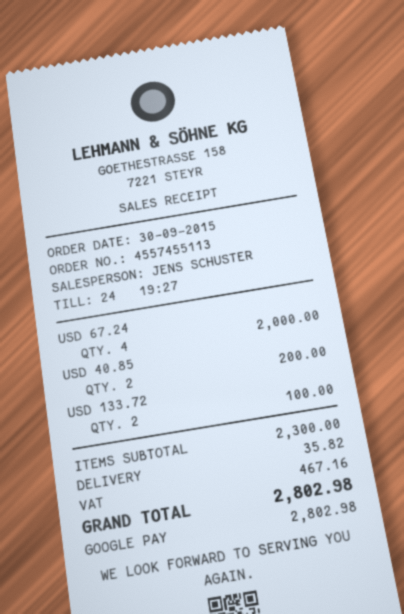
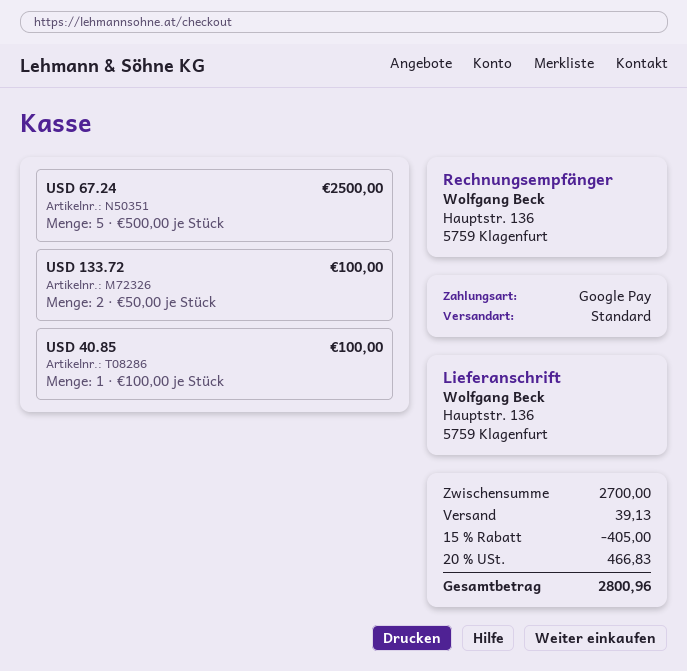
USD 67.24: 4 for 2000.00 -> 5 for 2500.00
USD 40.85: 2 for 200.00 -> 1 for 100.00
subtotal: 2300.00 -> 2700.00
discount: none -> 15% = 405.00
shipping: 35.82 -> 39.13
tax: 467.16 -> 466.83
total: 2802.98 -> 2800.96

